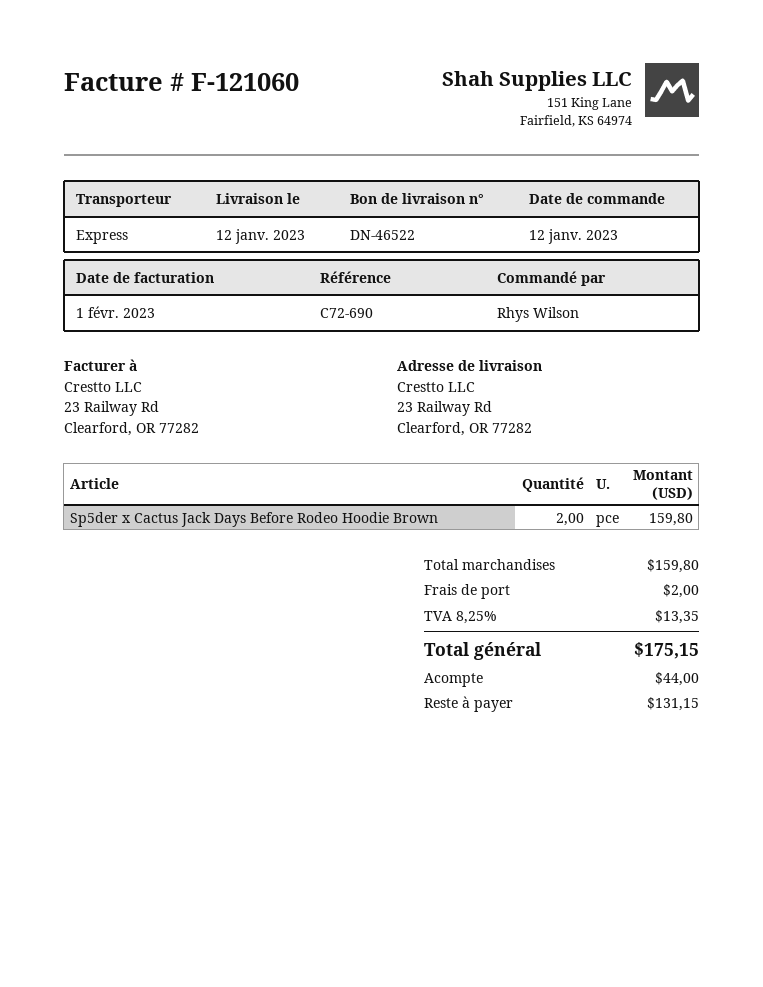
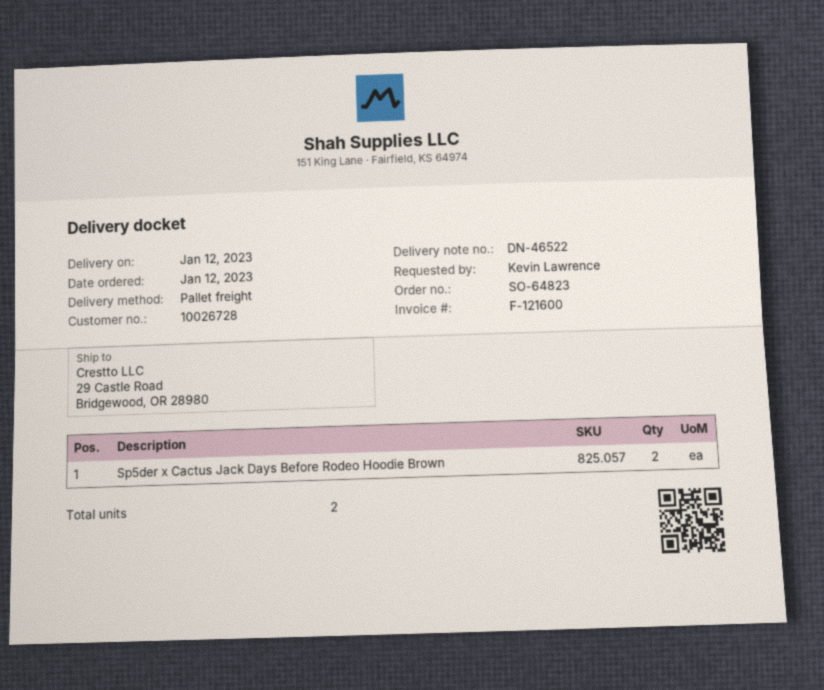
invoice number: F-121060 -> F-121600
ordered by: Rhys Wilson -> Kevin Lawrence
shipping method: express -> pallet freight
ship to: 23 Railway Rd, Clearford, OR 77282 -> 29 Castle Road, Bridgewood, OR 28980

